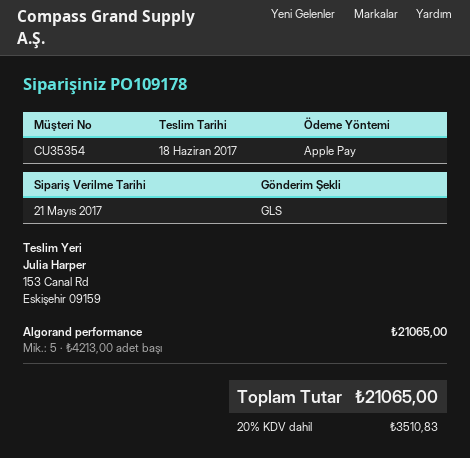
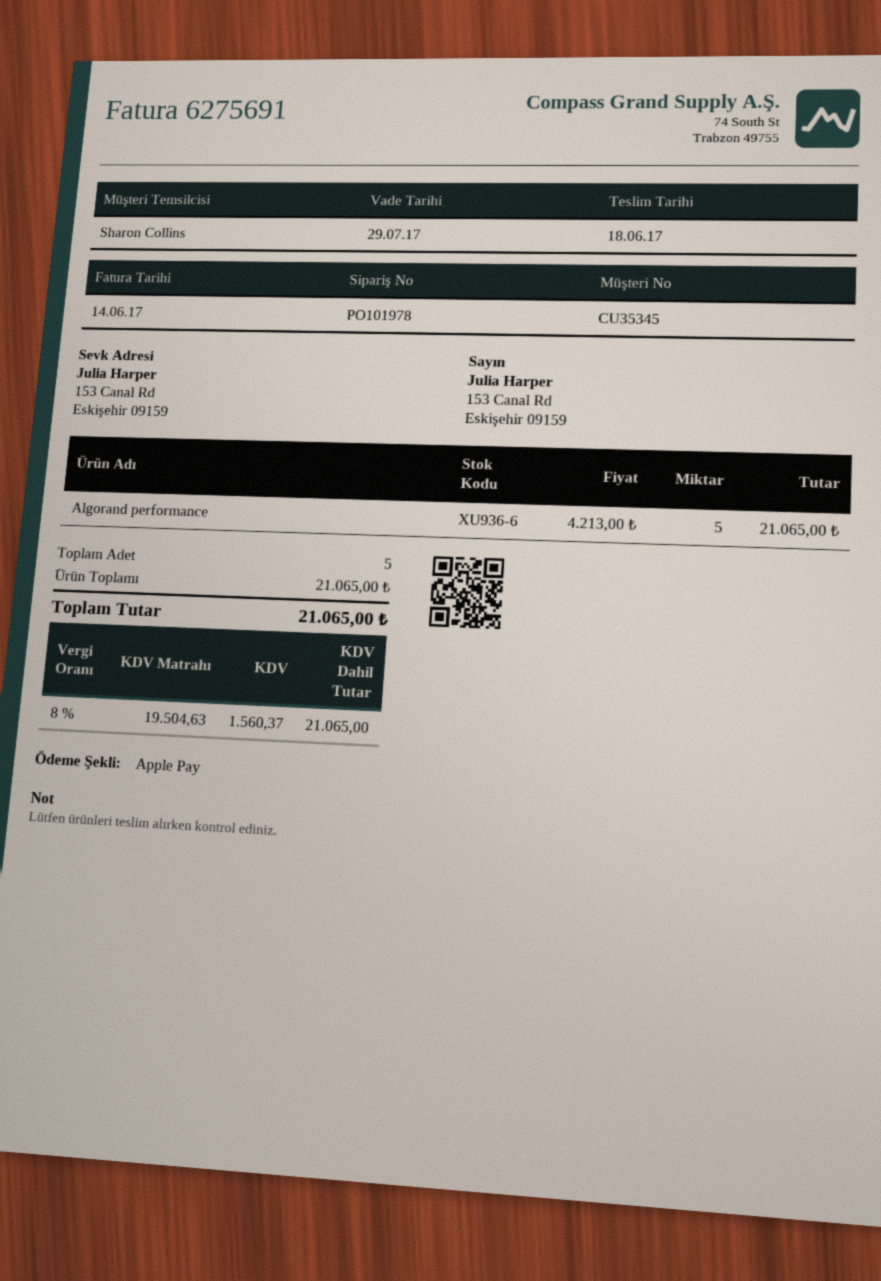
order number: PO109178 -> PO101978
customer number: CU35354 -> CU35345
tax: 20% = 3510.83 -> 8% = 1560.37

